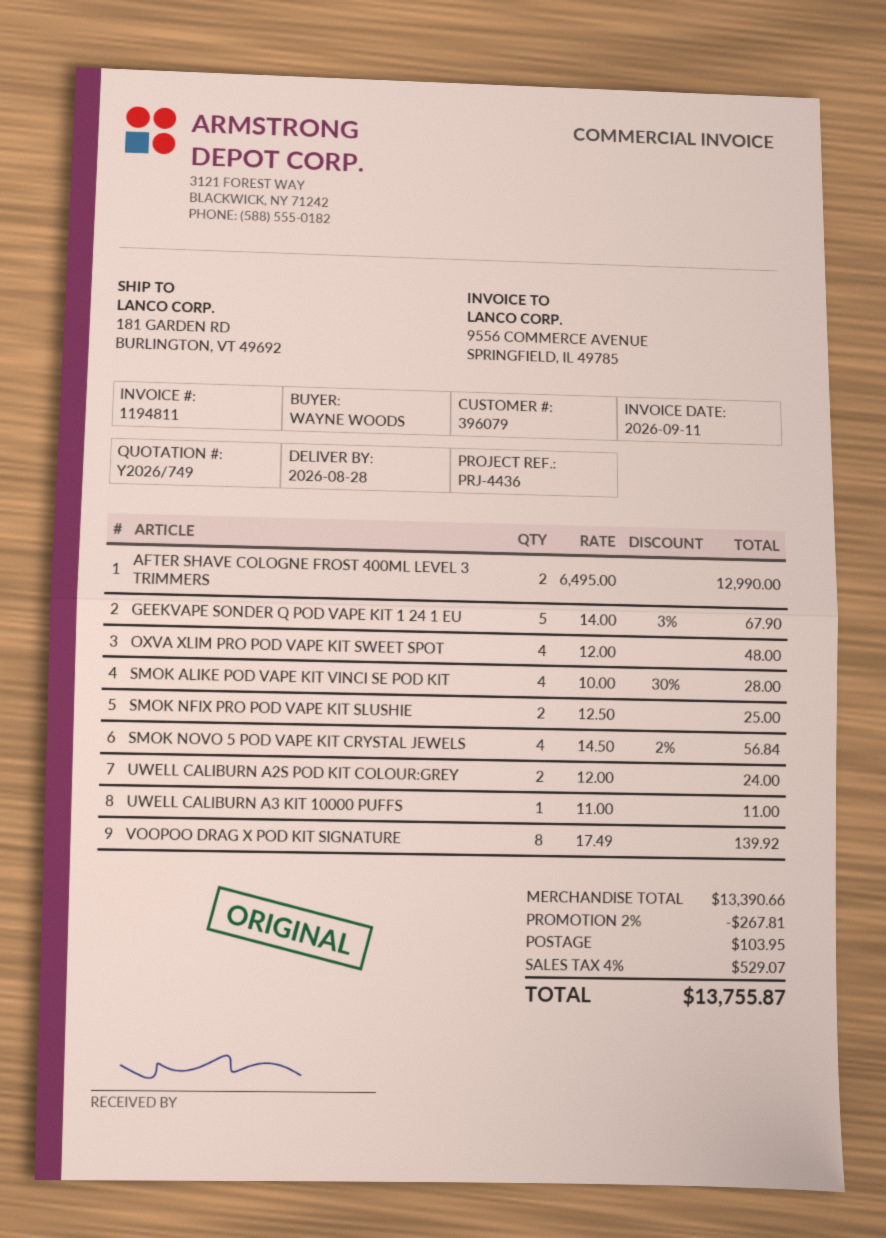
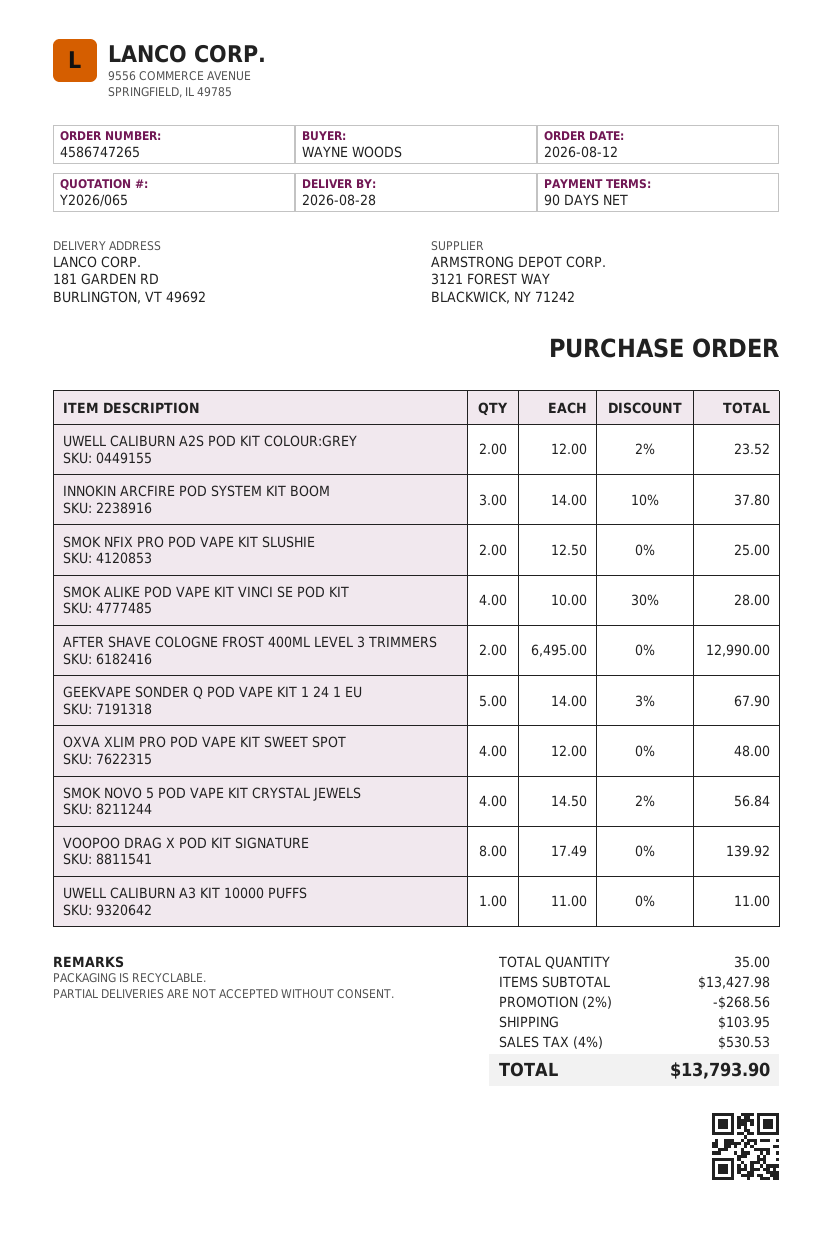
quote number: Y2026/749 -> Y2026/065
UWELL CALIBURN A2S POD KIT COLOUR:GREY: 2 x 12.00 = 24.00 -> 2 x 12.00 - 2% = 23.52
INNOKIN ARCFIRE POD SYSTEM KIT BOOM: none -> 3 x 14.00 - 10% = 37.80
subtotal: 13390.66 -> 13427.98
discount: 2% = 267.81 -> 2% = 268.56
tax: 4% = 529.07 -> 4% = 530.53
total: 13755.87 -> 13793.90

